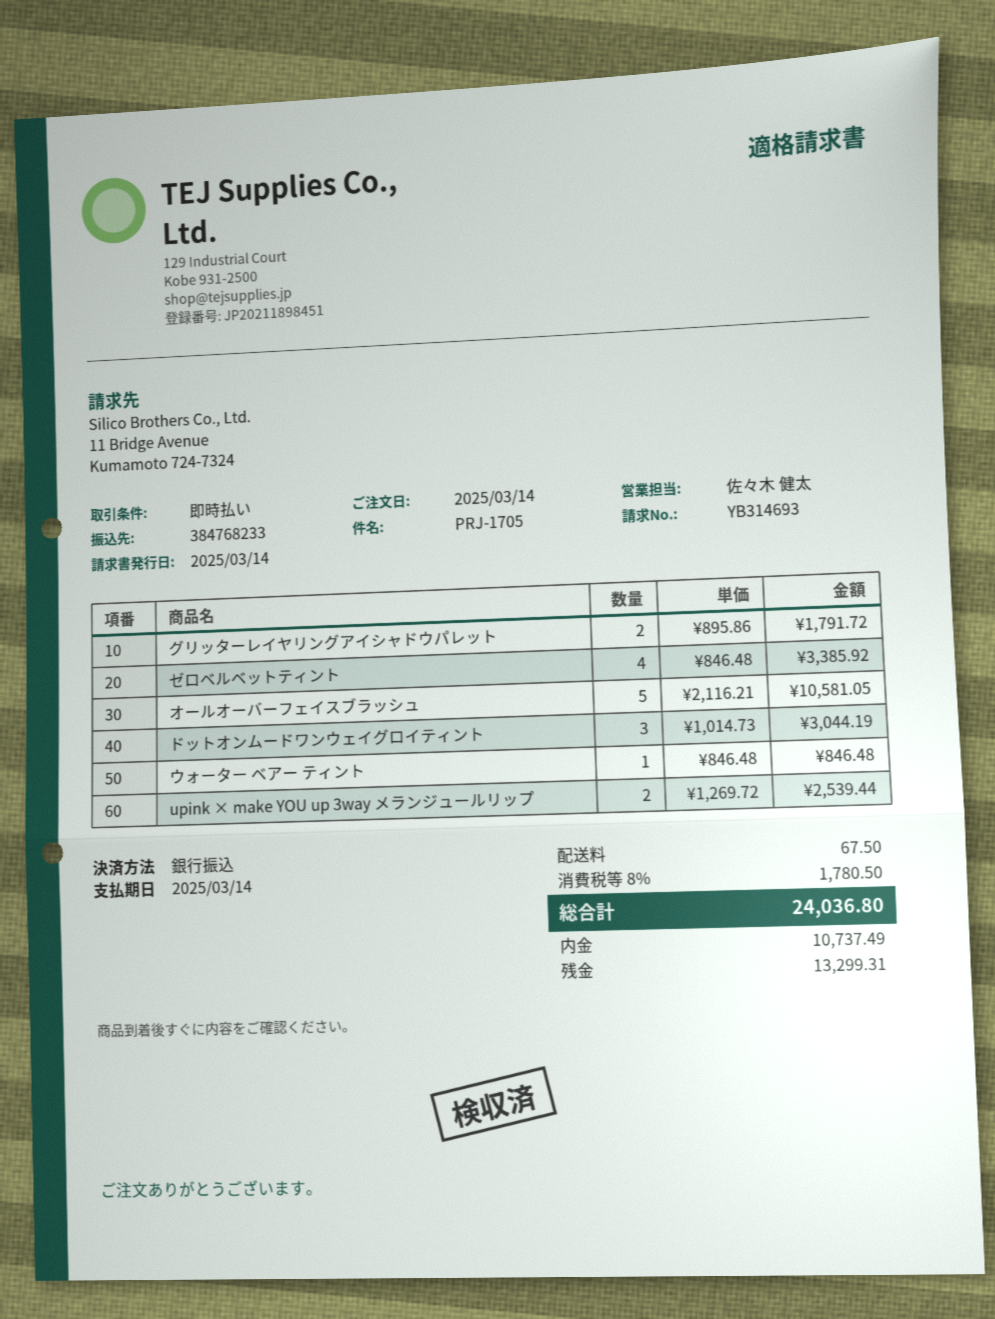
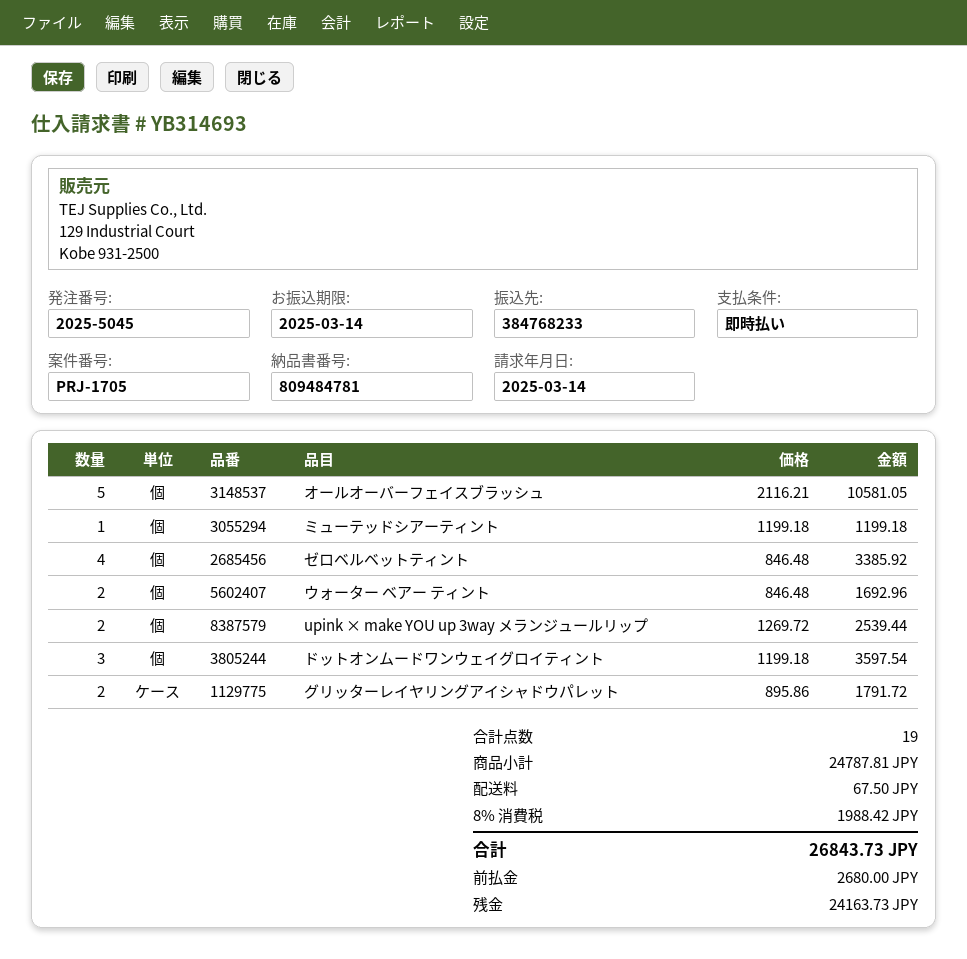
ドットオンムードワンウェイグロイティント: 3 x 1014.73 = 3044.19 -> 3 x 1199.18 = 3597.54
ウォーター ベアー ティント: 1 x 846.48 = 846.48 -> 2 x 846.48 = 1692.96
ミューテッドシアーティント: none -> 1 x 1199.18 = 1199.18
tax: 8% = 1780.50 -> 8% = 1988.42
total: 24036.80 -> 26843.73
deposit: 10737.49 -> 2680.00
balance: 13299.31 -> 24163.73

